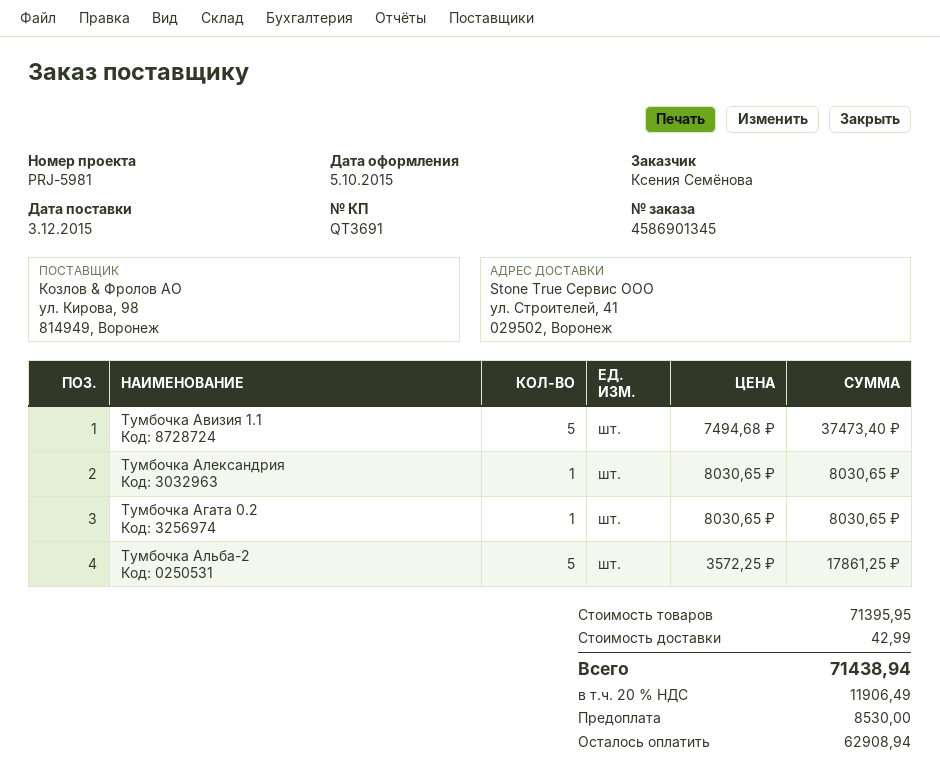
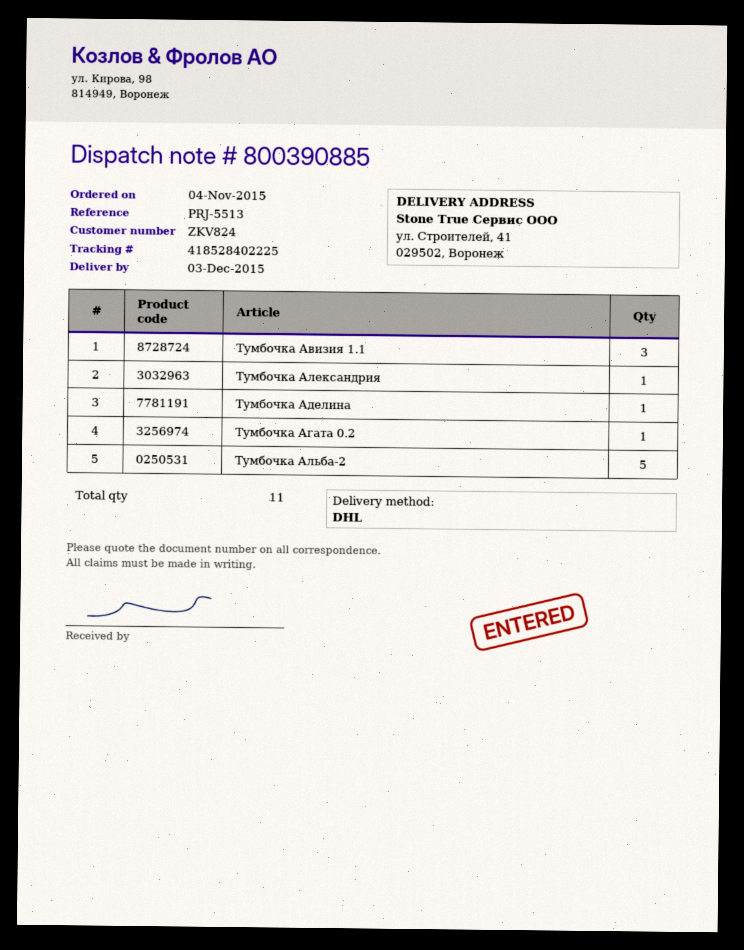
order date: 2015-10-05 -> 2015-11-04
reference: PRJ-5981 -> PRJ-5513
Тумбочка Авизия 1.1: 5 -> 3
Тумбочка Аделина: none -> 1

